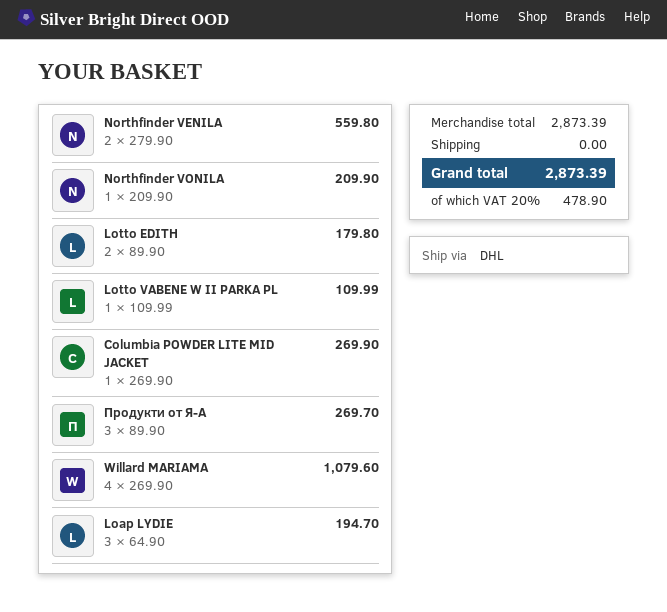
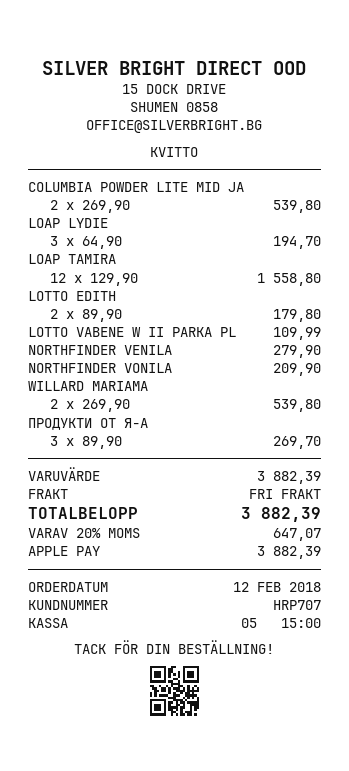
Northfinder VENILA: 2 x 279.90 = 559.80 -> 1 x 279.90 = 279.90
Columbia POWDER LITE MID JACKET: 1 x 269.90 = 269.90 -> 2 x 269.90 = 539.80
Willard MARIAMA: 4 x 269.90 = 1079.60 -> 2 x 269.90 = 539.80
LOAP TAMIRA: none -> 12 x 129.90 = 1558.80
subtotal: 2873.39 -> 3882.39
tax: 20% = 478.90 -> 20% = 647.07
total: 2873.39 -> 3882.39

